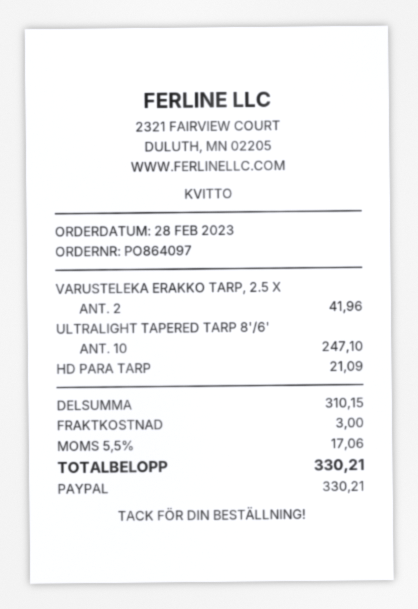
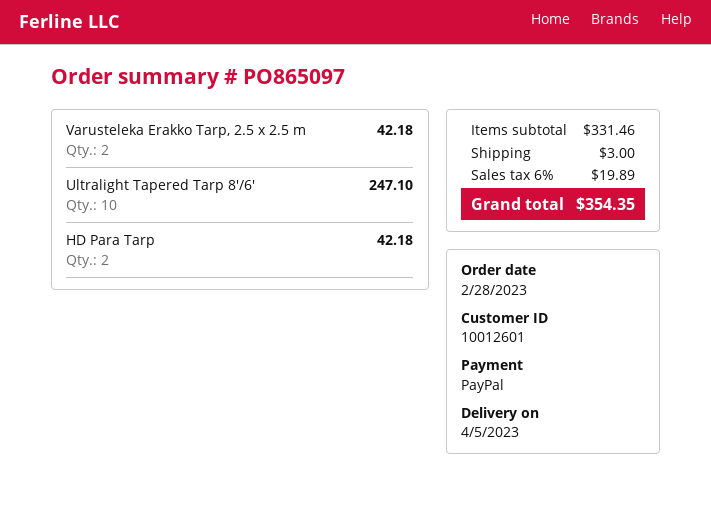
order number: PO864097 -> PO865097
VARUSTELEKA ERAKKO TARP, 2.5 X: 2 for 41.96 -> 2 for 42.18
HD PARA TARP: 1 for 21.09 -> 2 for 42.18
subtotal: 310.15 -> 331.46
tax: 5.5% = 17.06 -> 6% = 19.89
total: 330.21 -> 354.35

